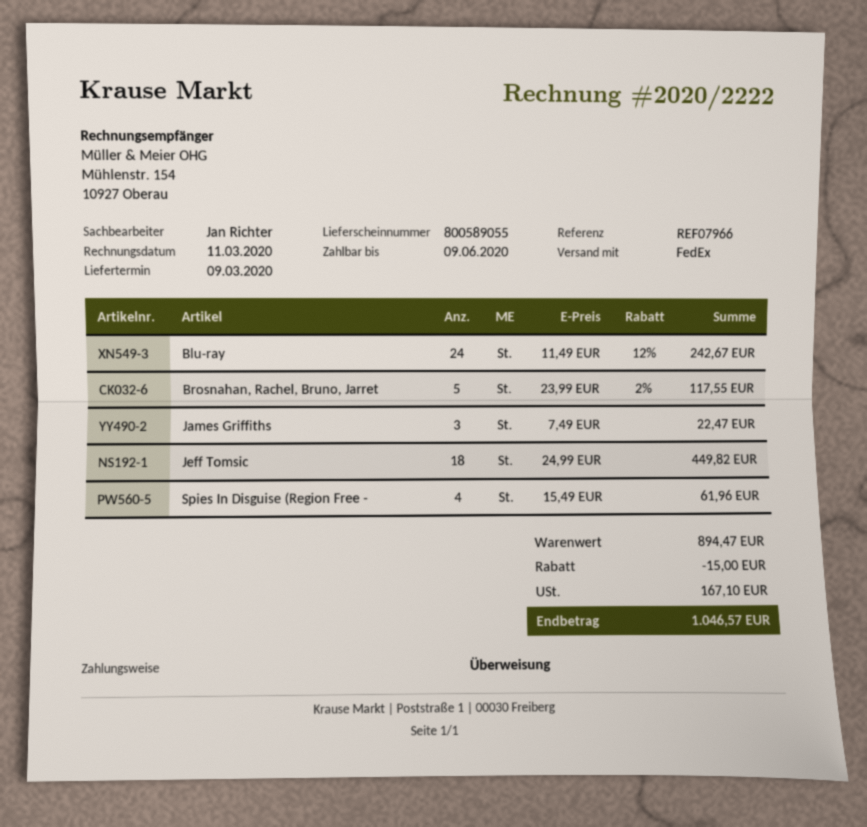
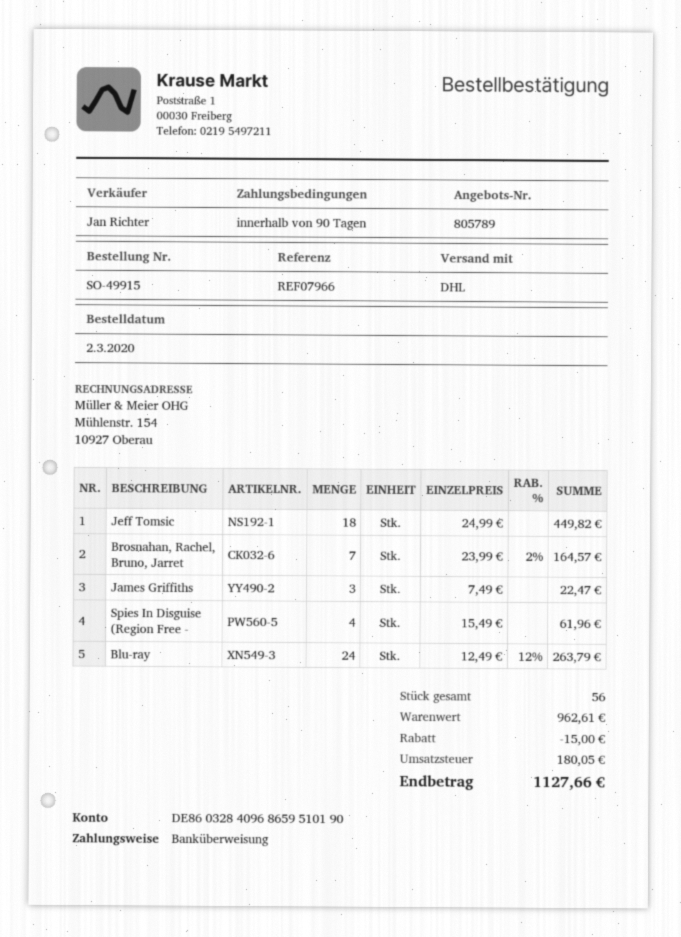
shipping method: FedEx -> DHL
Blu-ray: 24 x 11.49 - 12% = 242.67 -> 24 x 12.49 - 12% = 263.79
Brosnahan, Rachel, Bruno, Jarret: 5 x 23.99 - 2% = 117.55 -> 7 x 23.99 - 2% = 164.57
subtotal: 894.47 -> 962.61
tax: 167.10 -> 180.05
total: 1046.57 -> 1127.66

